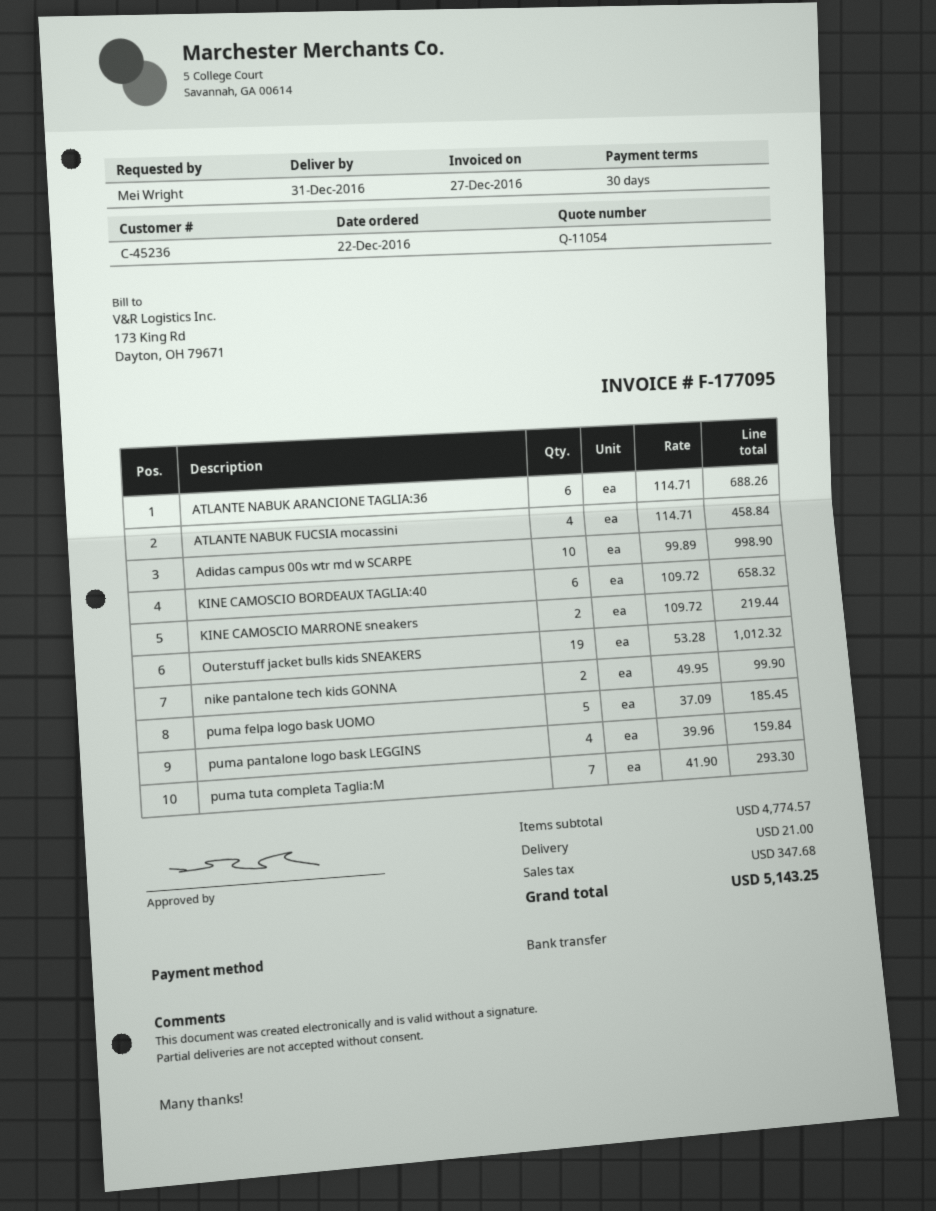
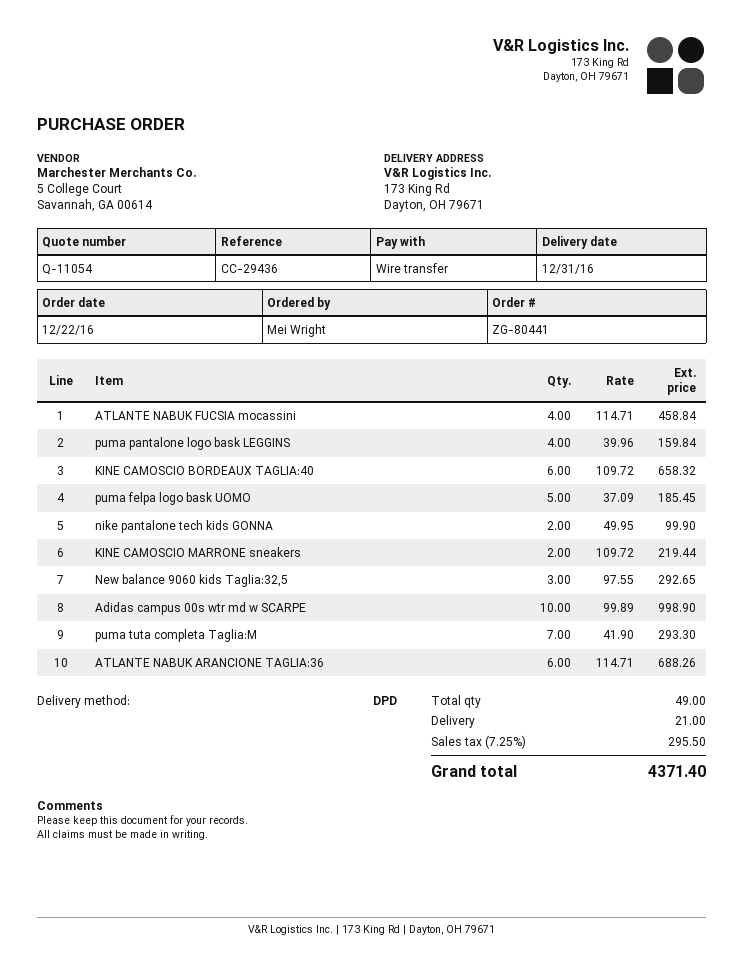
Outerstuff jacket bulls kids SNEAKERS: 19 x 53.28 = 1012.32 -> none
New balance 9060 kids Taglia:32,5: none -> 3 x 97.55 = 292.65
tax: 347.68 -> 295.50
total: 5143.25 -> 4371.40

